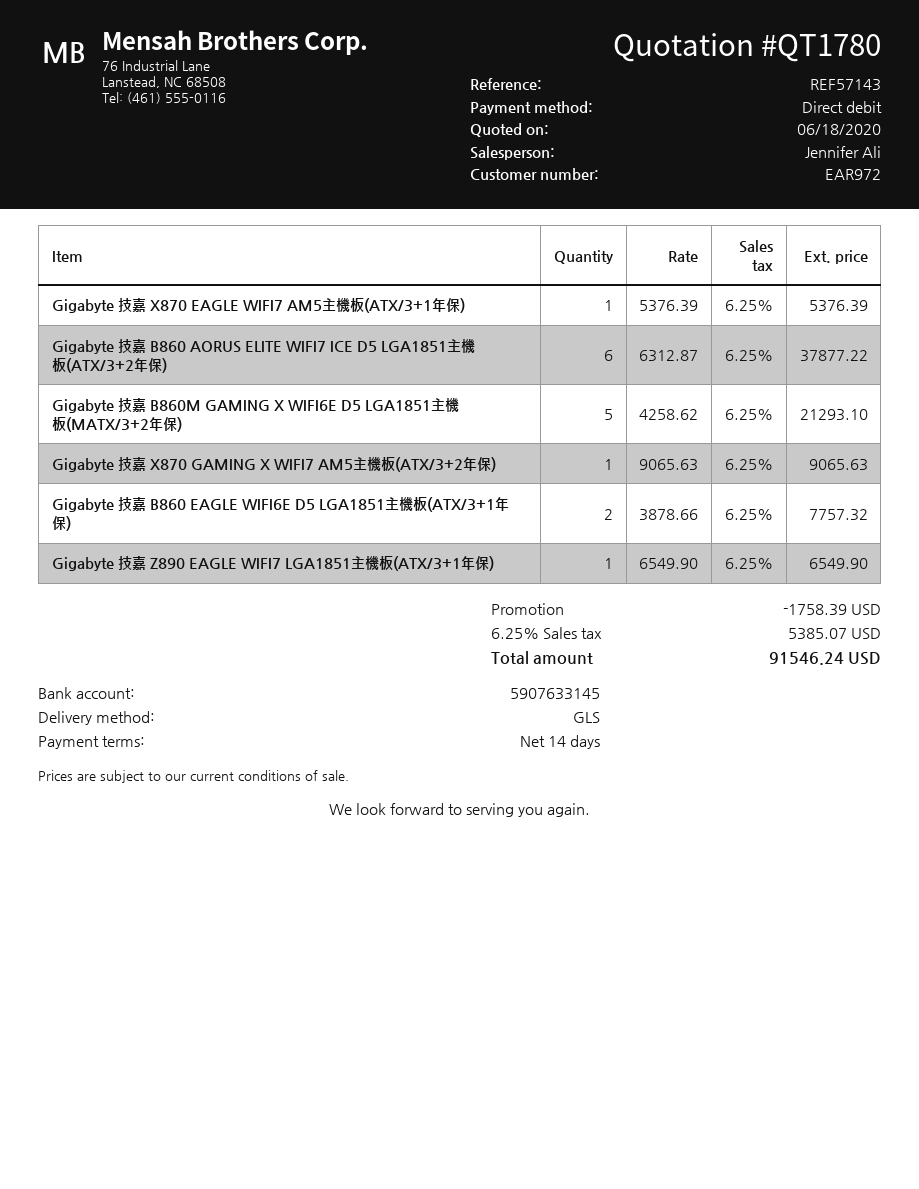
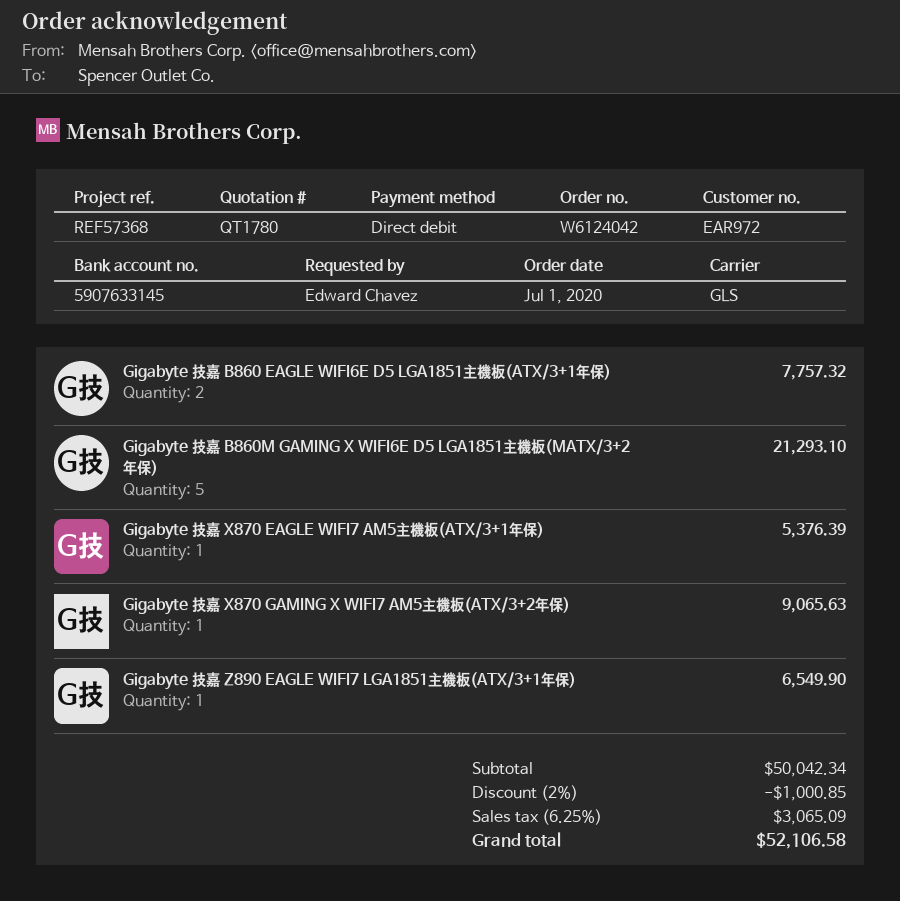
reference: REF57143 -> REF57368
Gigabyte 技嘉 B860 AORUS ELITE WIFI7 ICE D5 LGA1851主機板(ATX/3+2年保): 6 for 37877.22 -> none
discount: 1758.39 -> 1000.85
tax: 6.25% = 5385.07 -> 6.25% = 3065.09
total: 91546.24 -> 52106.58

